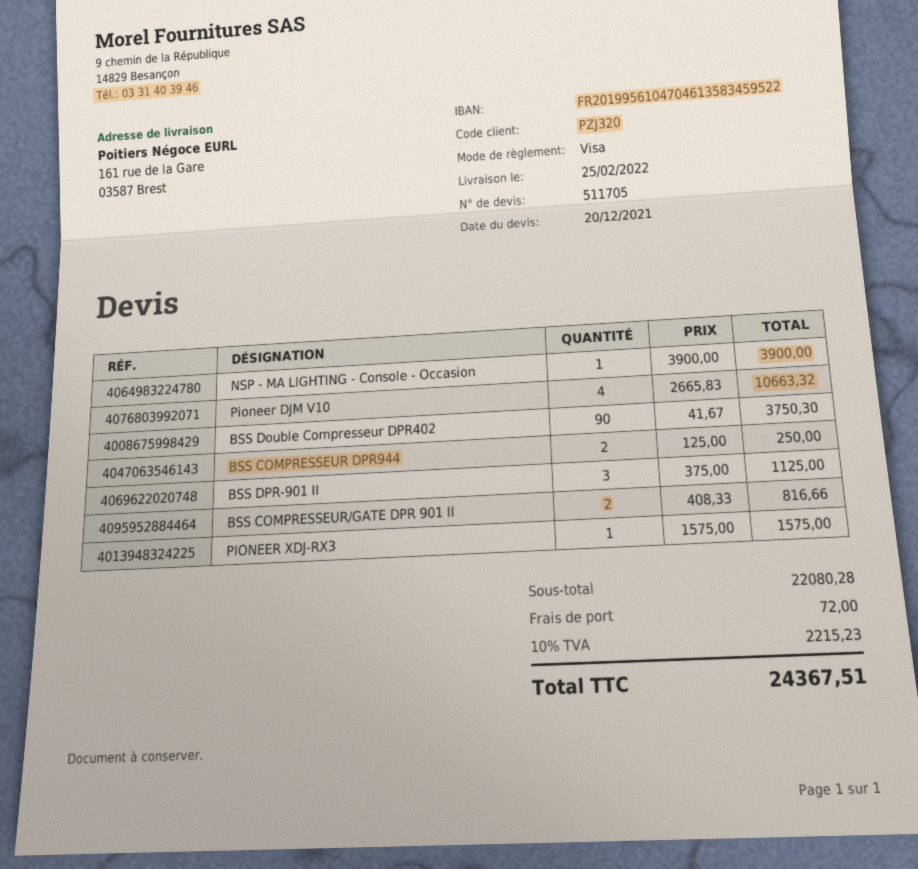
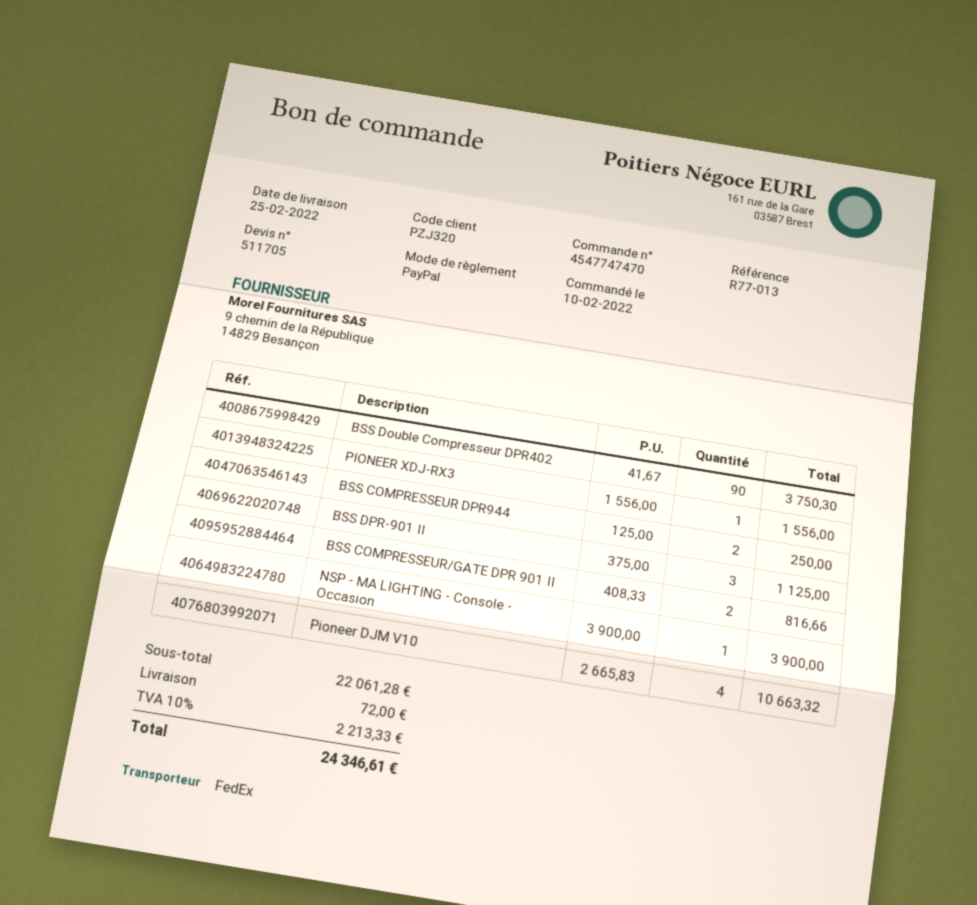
payment method: Visa -> PayPal
PIONEER XDJ-RX3: 1 x 1575.00 = 1575.00 -> 1 x 1556.00 = 1556.00
subtotal: 22080.28 -> 22061.28
tax: 10% = 2215.23 -> 10% = 2213.33
total: 24367.51 -> 24346.61

